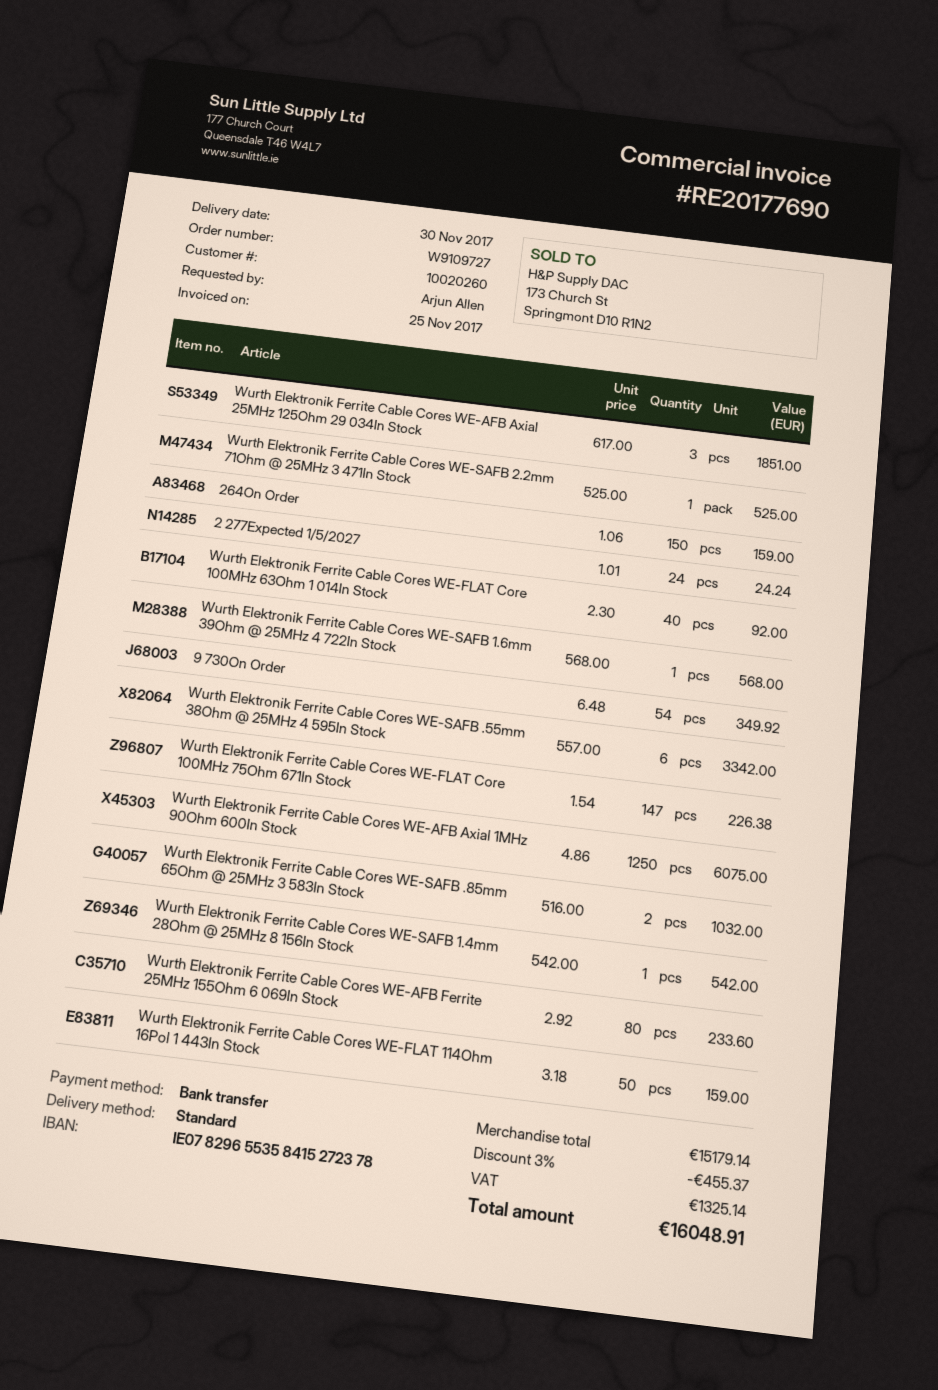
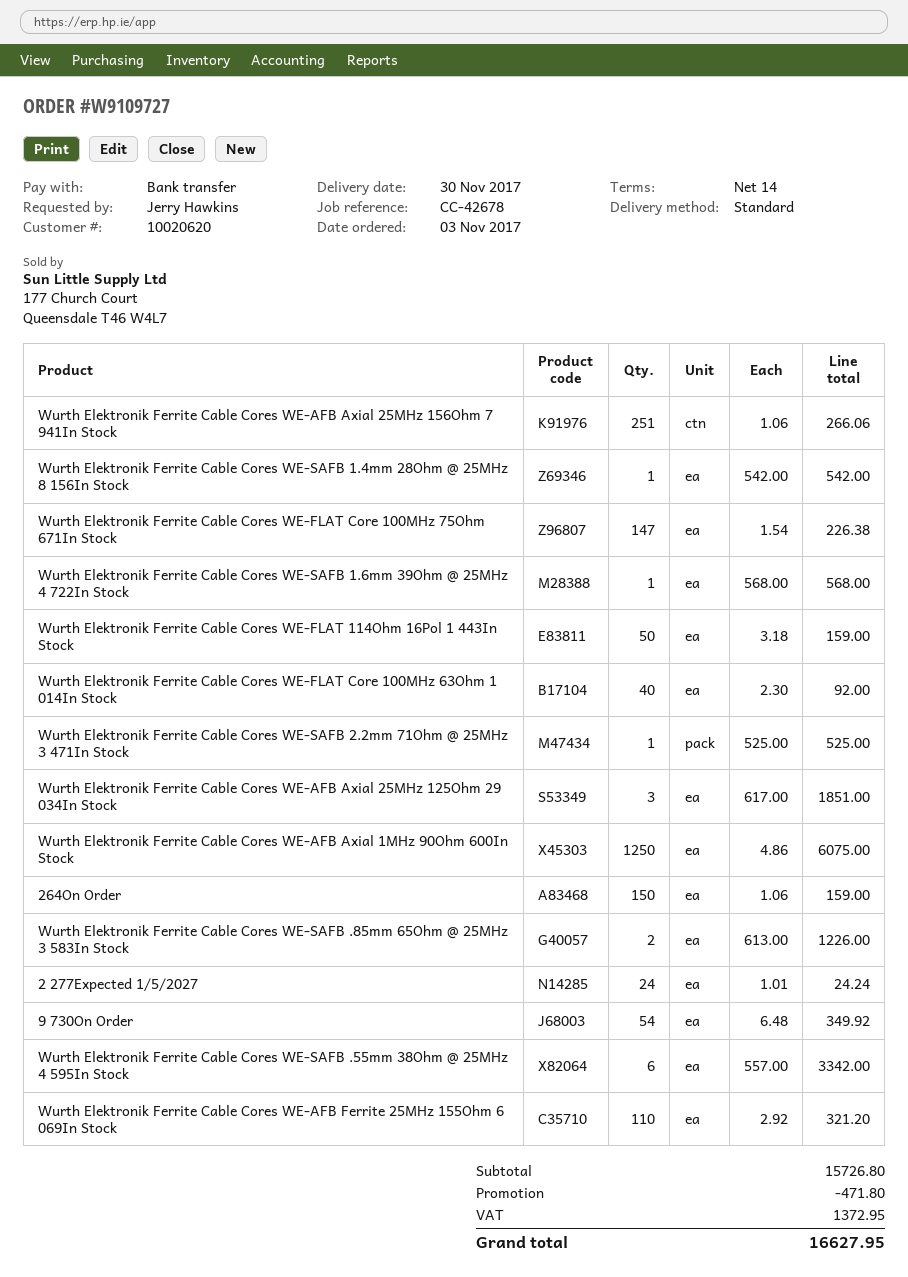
customer number: 10020260 -> 10020620
ordered by: Arjun Allen -> Jerry Hawkins
Wurth Elektronik Ferrite Cable Cores WE-SAFB .85mm 65Ohm @ 25MHz 3 583In Stock: 2 x 516.00 = 1032.00 -> 2 x 613.00 = 1226.00
Wurth Elektronik Ferrite Cable Cores WE-AFB Ferrite 25MHz 155Ohm 6 069In Stock: 80 x 2.92 = 233.60 -> 110 x 2.92 = 321.20
Wurth Elektronik Ferrite Cable Cores WE-AFB Axial 25MHz 156Ohm 7 941In Stock: none -> 251 x 1.06 = 266.06
subtotal: 15179.14 -> 15726.80
discount: 455.37 -> 471.80
tax: 1325.14 -> 1372.95
total: 16048.91 -> 16627.95

